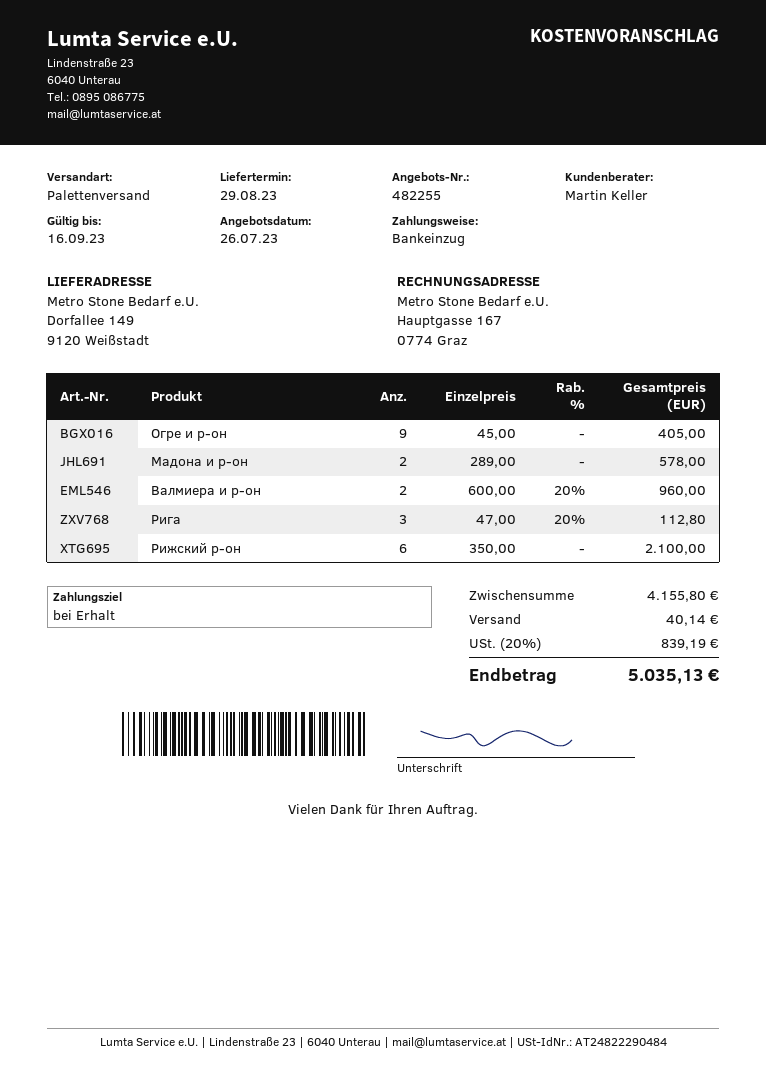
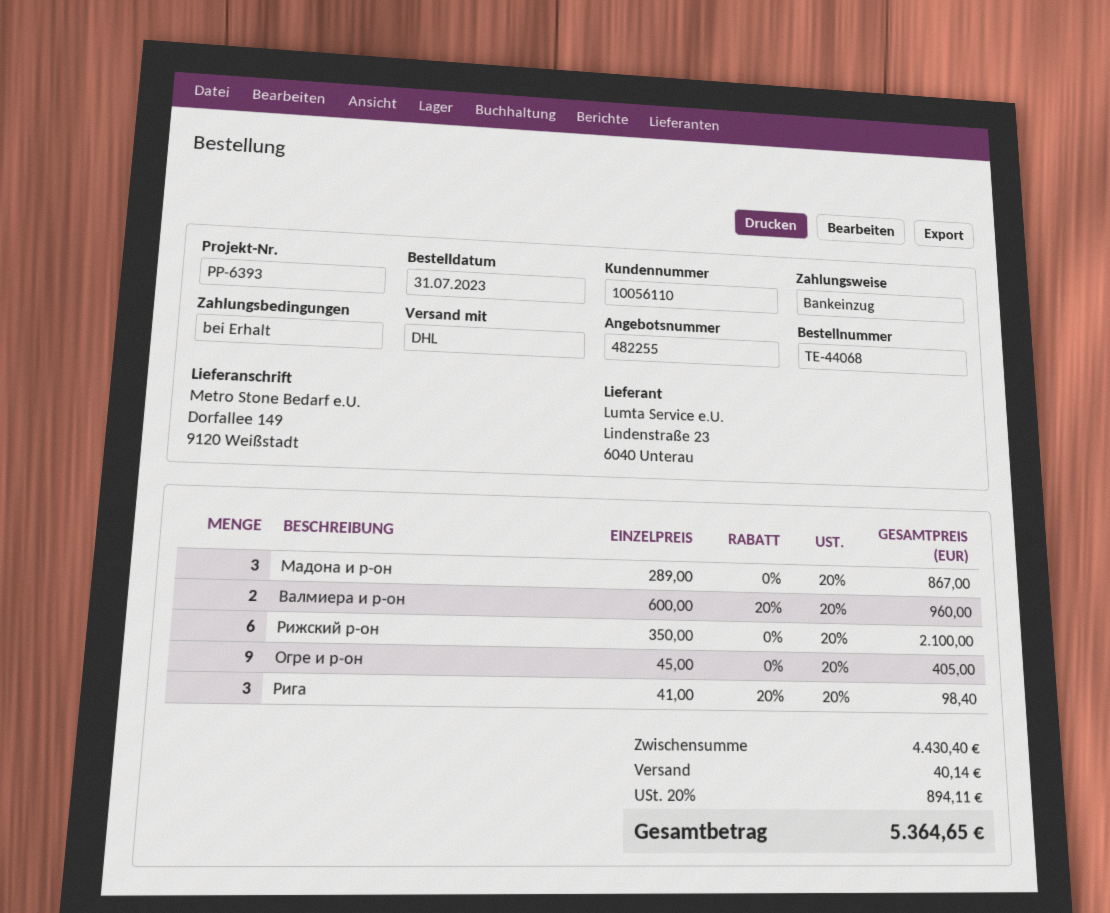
shipping method: pallet freight -> DHL
Мадона и р-он: 2 x 289.00 = 578.00 -> 3 x 289.00 = 867.00
Рига: 3 x 47.00 - 20% = 112.80 -> 3 x 41.00 - 20% = 98.40
subtotal: 4155.80 -> 4430.40
tax: 20% = 839.19 -> 20% = 894.11
total: 5035.13 -> 5364.65

